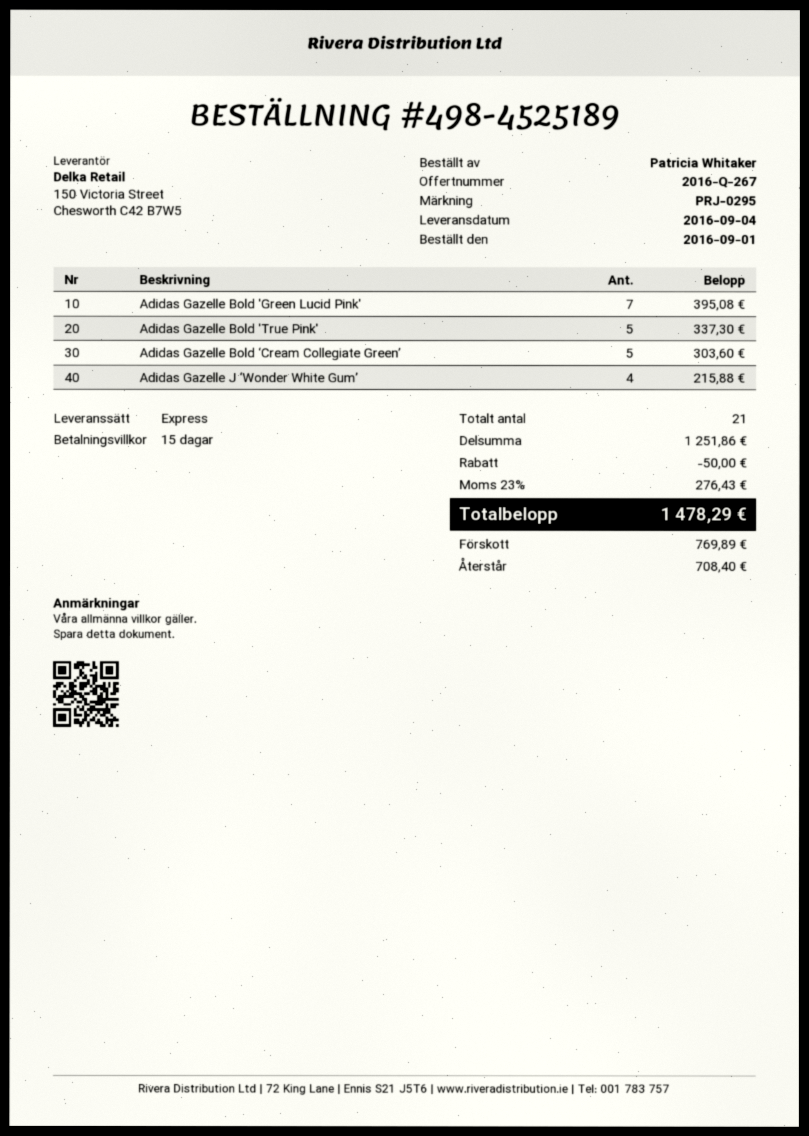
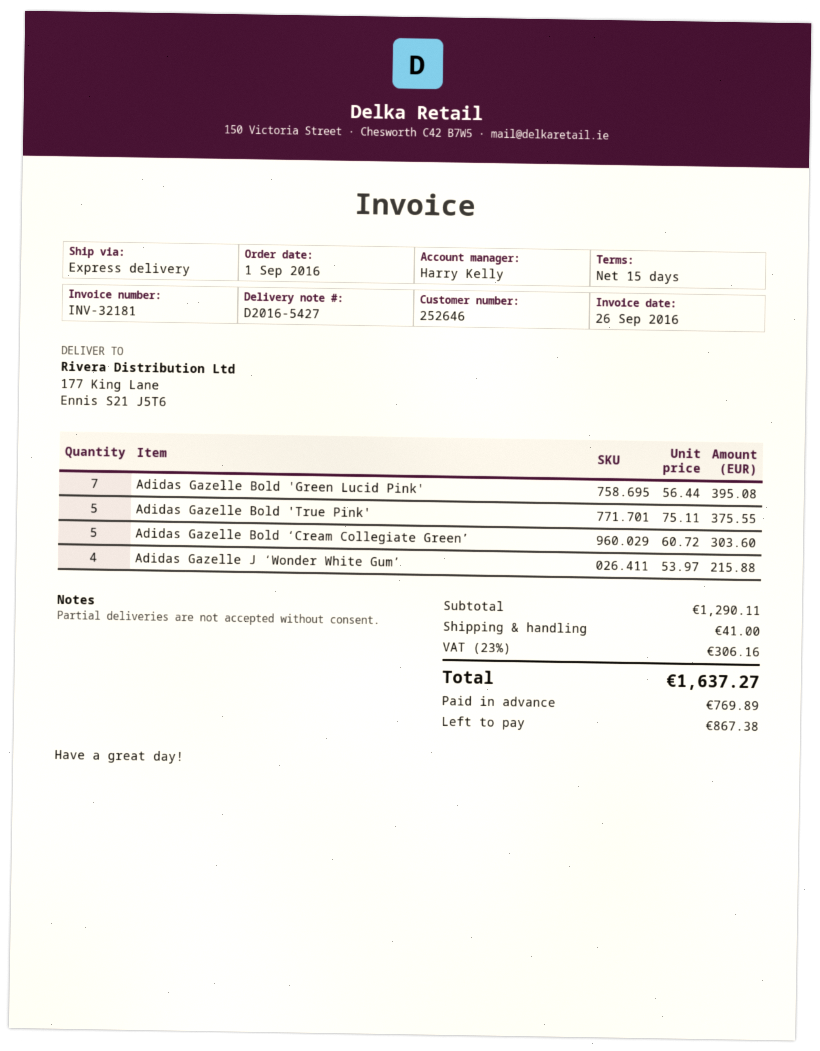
Adidas Gazelle Bold 'True Pink': 5 for 337.30 -> 5 for 375.55
subtotal: 1251.86 -> 1290.11
discount: 50.00 -> none
shipping: none -> 41.00
tax: 23% = 276.43 -> 23% = 306.16
total: 1478.29 -> 1637.27
balance: 708.40 -> 867.38

